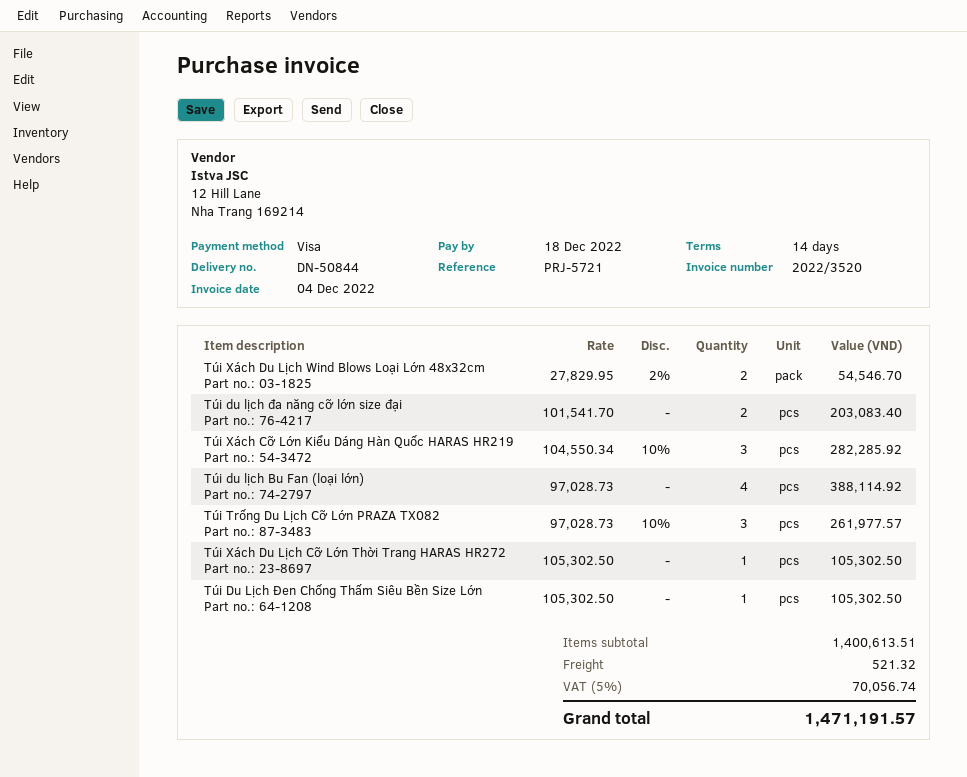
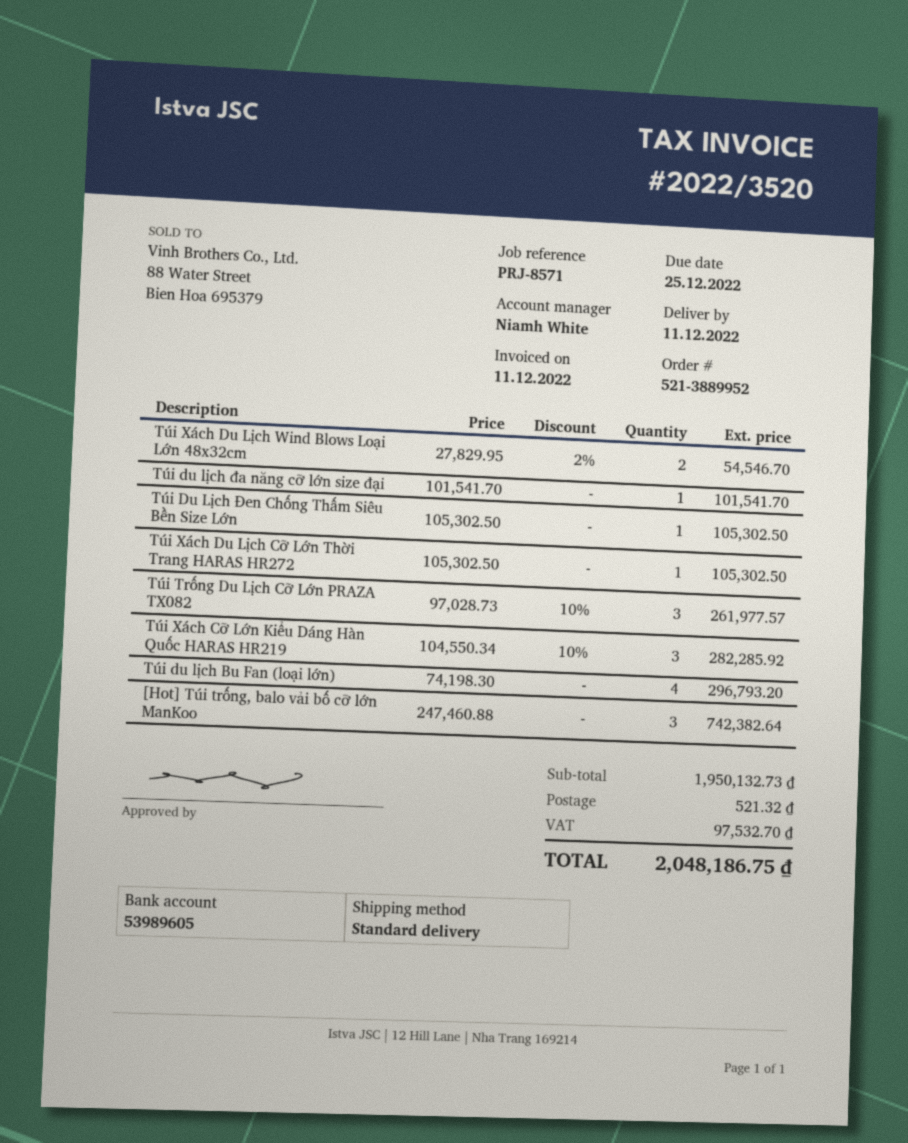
invoice date: 2022-12-04 -> 2022-12-11
due date: 2022-12-18 -> 2022-12-25
reference: PRJ-5721 -> PRJ-8571
Túi du lịch đa năng cỡ lớn size đại: 2 x 101541.70 = 203083.40 -> 1 x 101541.70 = 101541.70
Túi du lịch Bu Fan (loại lớn): 4 x 97028.73 = 388114.92 -> 4 x 74198.30 = 296793.20
[Hot] Túi trống, balo vải bố cỡ lớn ManKoo: none -> 3 x 247460.88 = 742382.64
subtotal: 1400613.51 -> 1950132.73
tax: 70056.74 -> 97532.70
total: 1471191.57 -> 2048186.75

